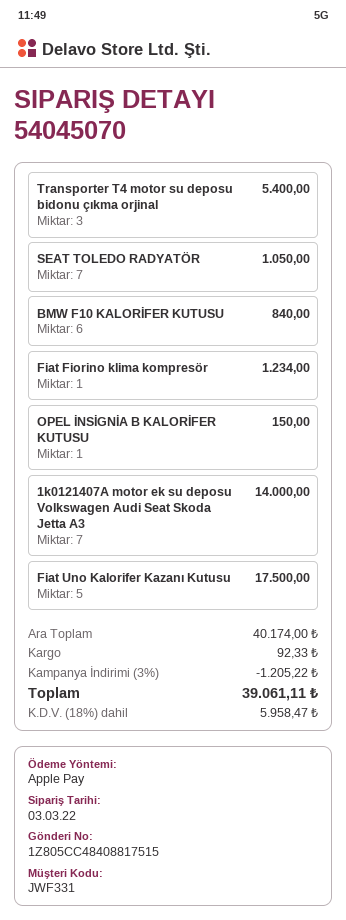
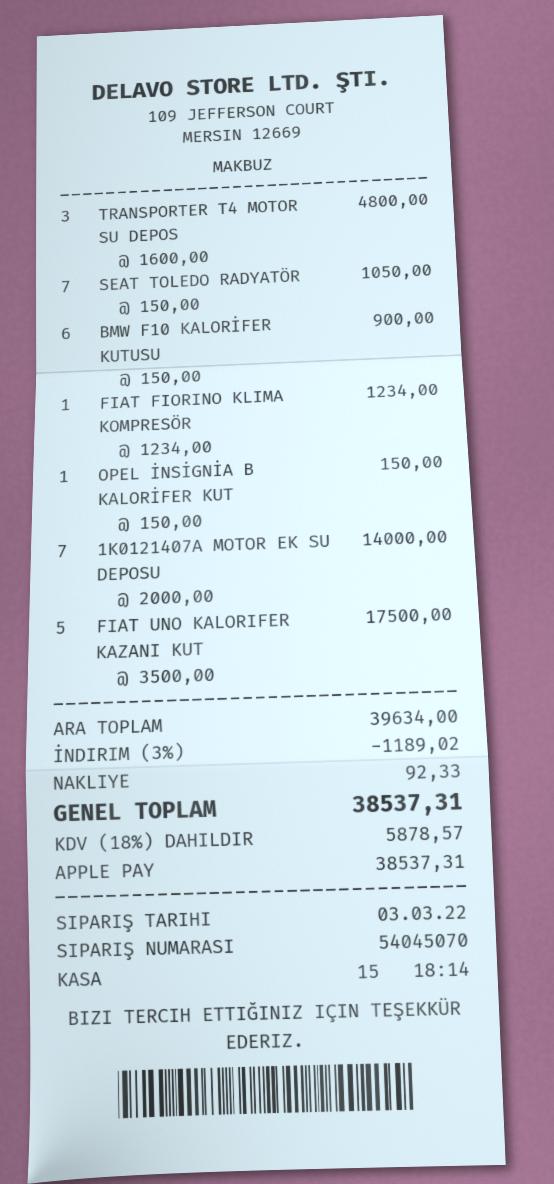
Transporter T4 motor su deposu bidonu çıkma orjinal: 3 for 5400.00 -> 3 for 4800.00
BMW F10 KALORİFER KUTUSU: 6 for 840.00 -> 6 for 900.00
subtotal: 40174.00 -> 39634.00
discount: 3% = 1205.22 -> 3% = 1189.02
tax: 18% = 5958.47 -> 18% = 5878.57
total: 39061.11 -> 38537.31

